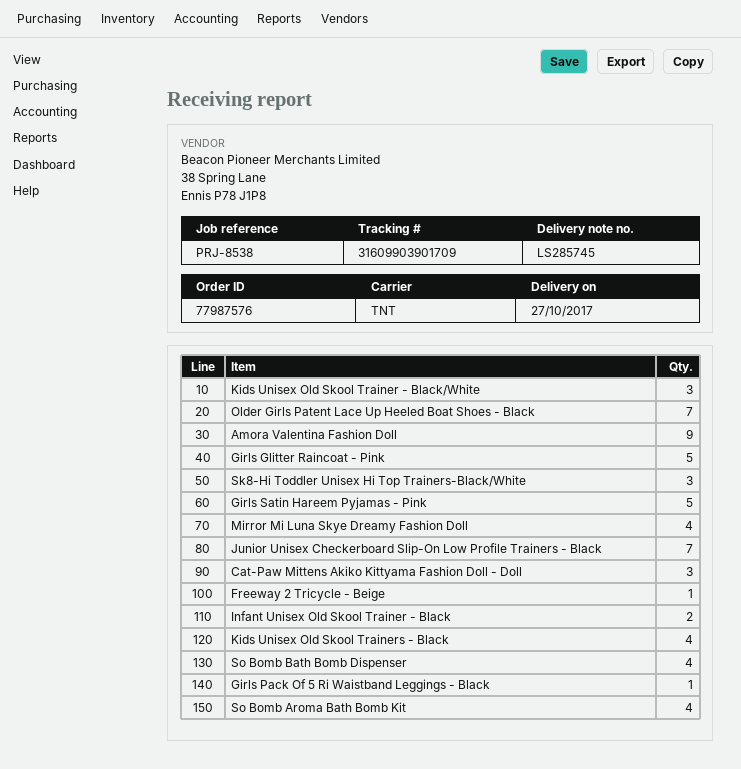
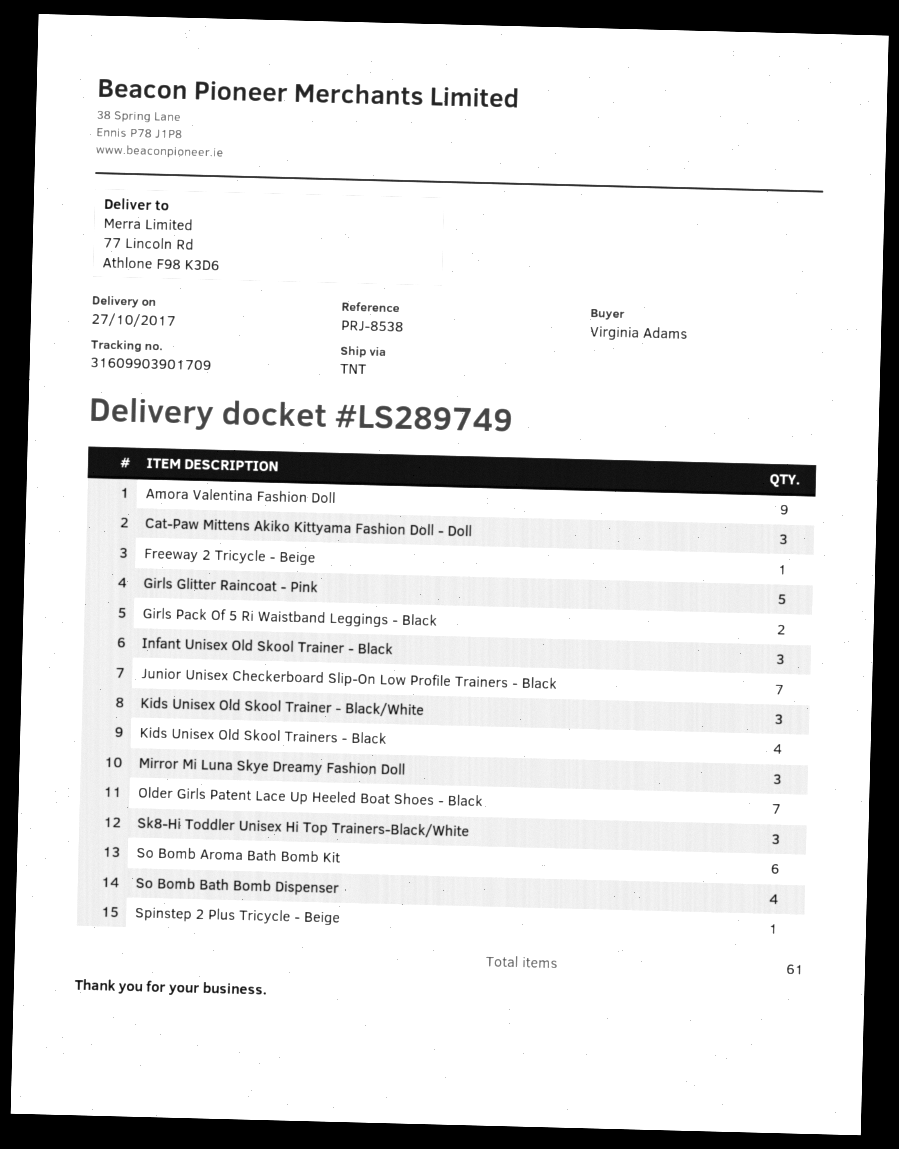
delivery note number: LS285745 -> LS289749
Girls Satin Hareem Pyjamas - Pink: 5 -> none
Mirror Mi Luna Skye Dreamy Fashion Doll: 4 -> 3
Infant Unisex Old Skool Trainer - Black: 2 -> 3
Girls Pack Of 5 Ri Waistband Leggings - Black: 1 -> 2
So Bomb Aroma Bath Bomb Kit: 4 -> 6
Spinstep 2 Plus Tricycle - Beige: none -> 1

